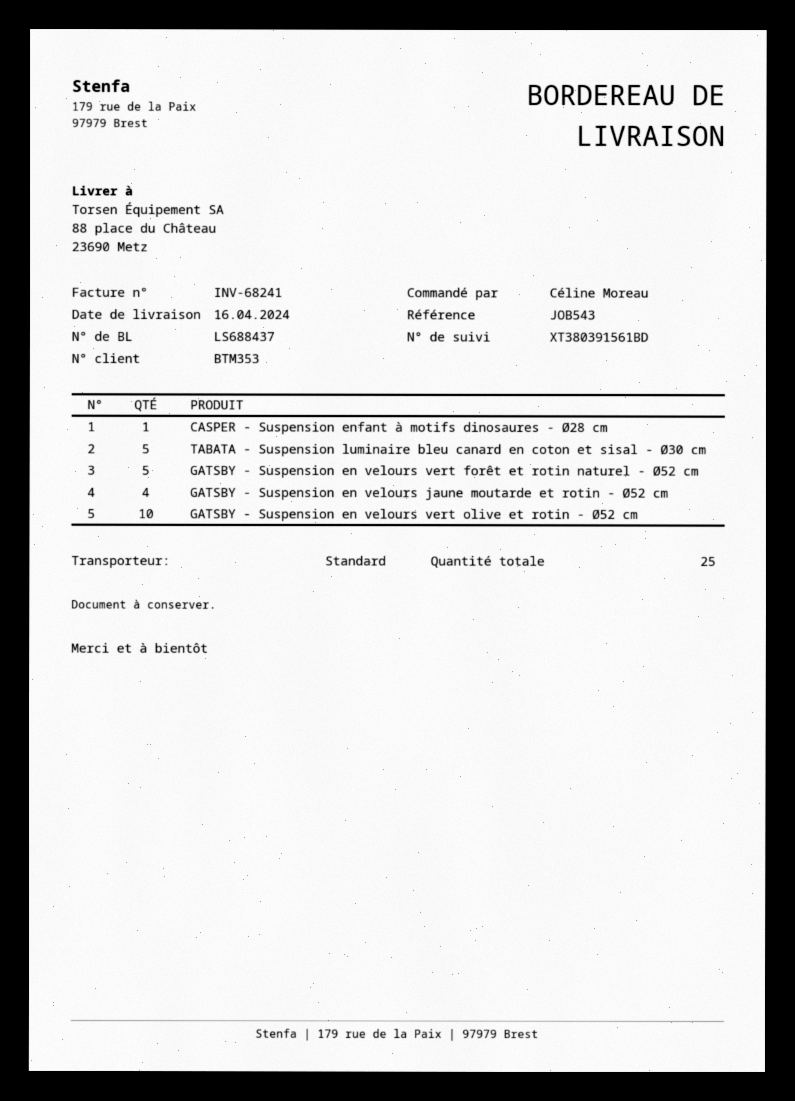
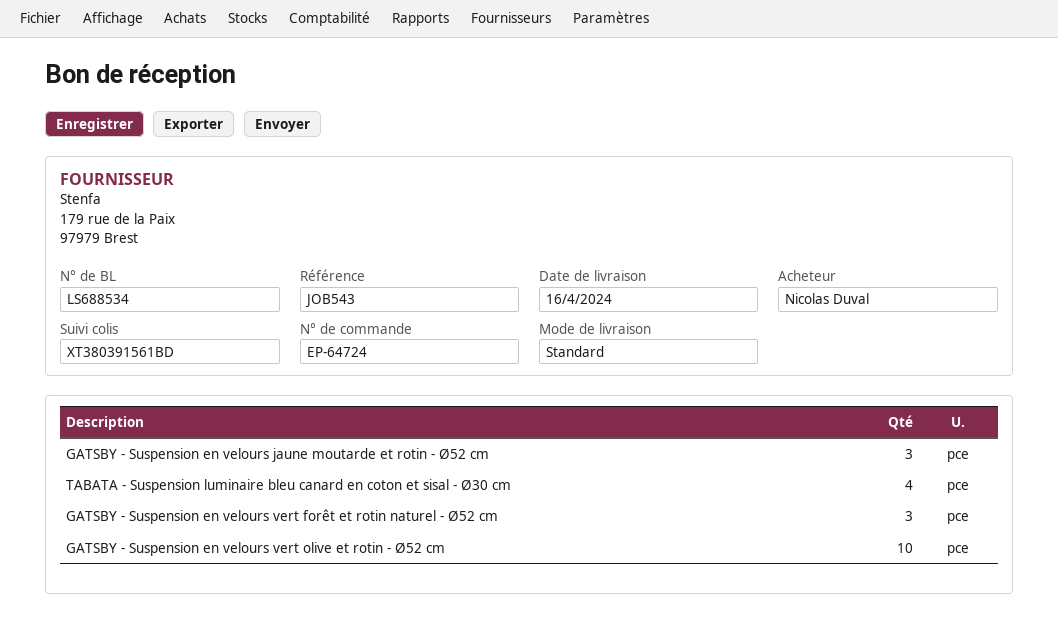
delivery note number: LS688437 -> LS688534
ordered by: Céline Moreau -> Nicolas Duval
CASPER - Suspension enfant à motifs dinosaures - Ø28 cm: 1 -> none
TABATA - Suspension luminaire bleu canard en coton et sisal - Ø30 cm: 5 -> 4
GATSBY - Suspension en velours vert forêt et rotin naturel - Ø52 cm: 5 -> 3
GATSBY - Suspension en velours jaune moutarde et rotin - Ø52 cm: 4 -> 3

